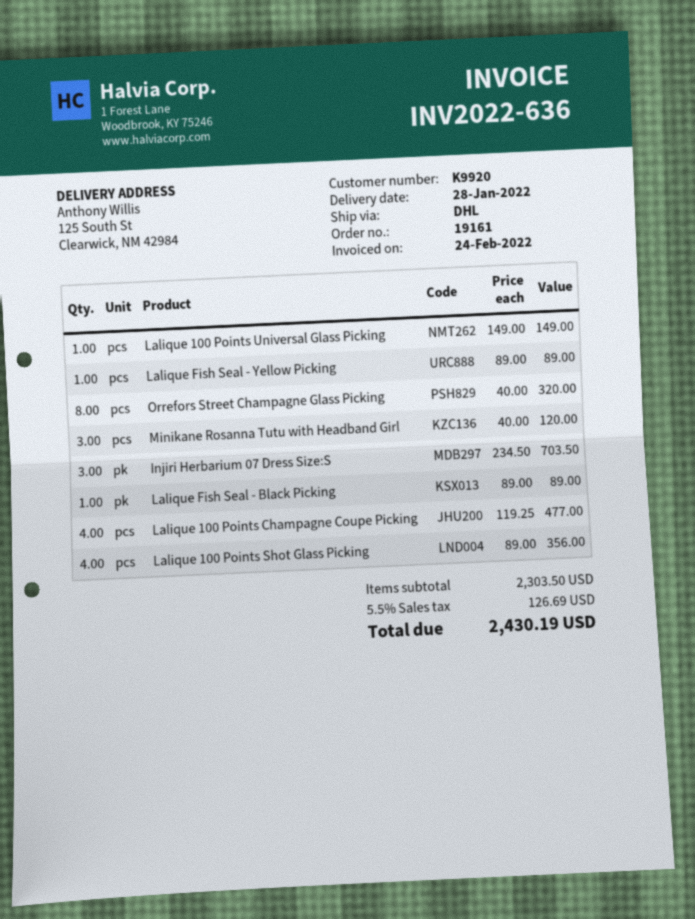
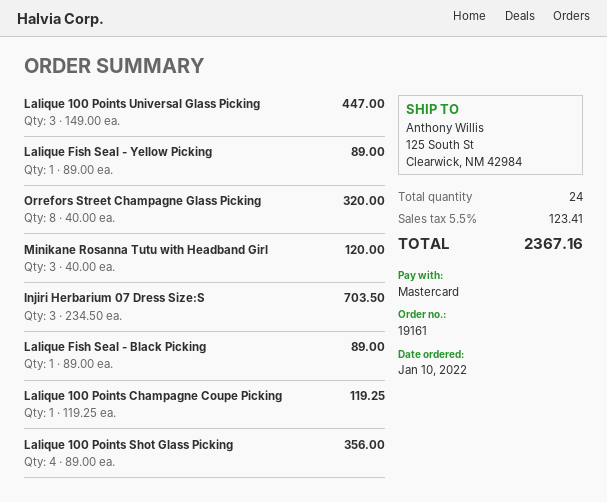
Lalique 100 Points Universal Glass Picking: 1 x 149.00 = 149.00 -> 3 x 149.00 = 447.00
Lalique 100 Points Champagne Coupe Picking: 4 x 119.25 = 477.00 -> 1 x 119.25 = 119.25
tax: 5.5% = 126.69 -> 5.5% = 123.41
total: 2430.19 -> 2367.16

